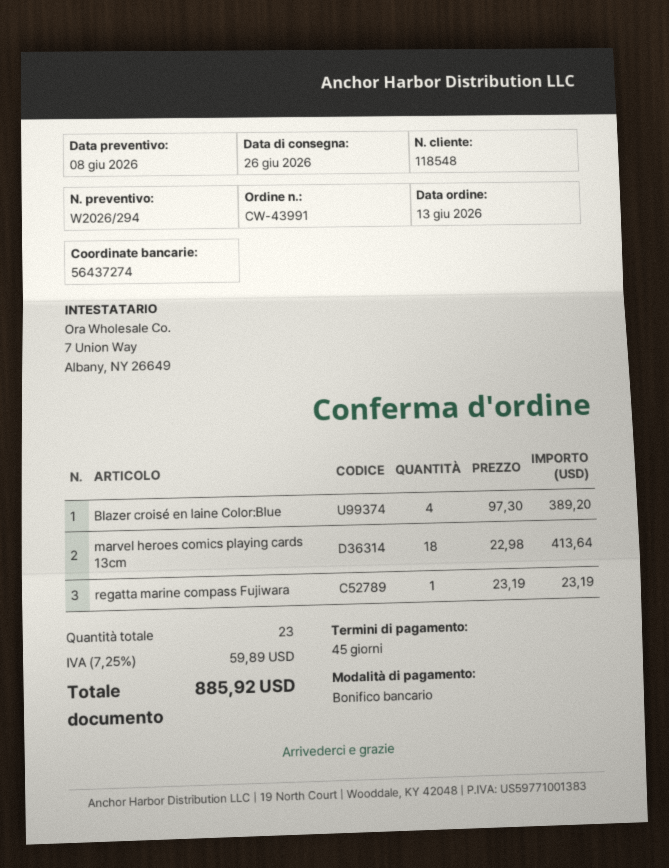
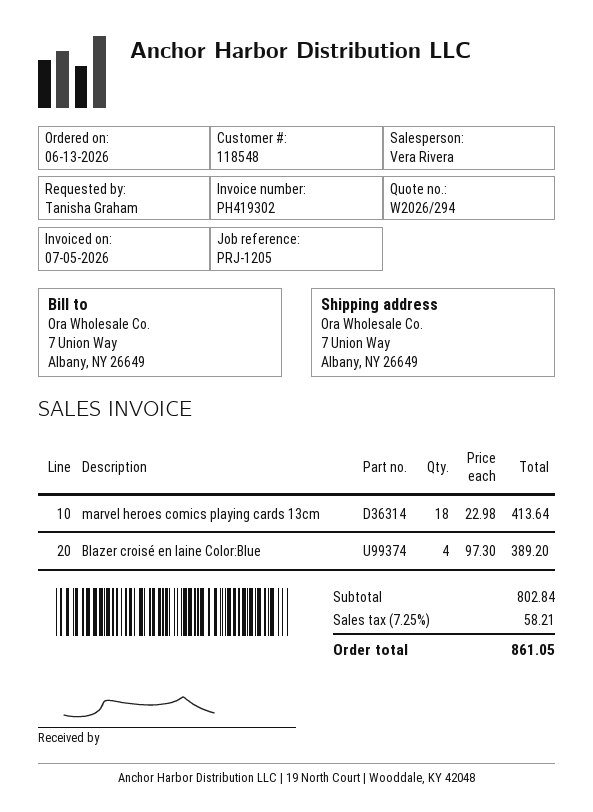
regatta marine compass Fujiwara: 1 x 23.19 = 23.19 -> none
tax: 7.25% = 59.89 -> 7.25% = 58.21
total: 885.92 -> 861.05

